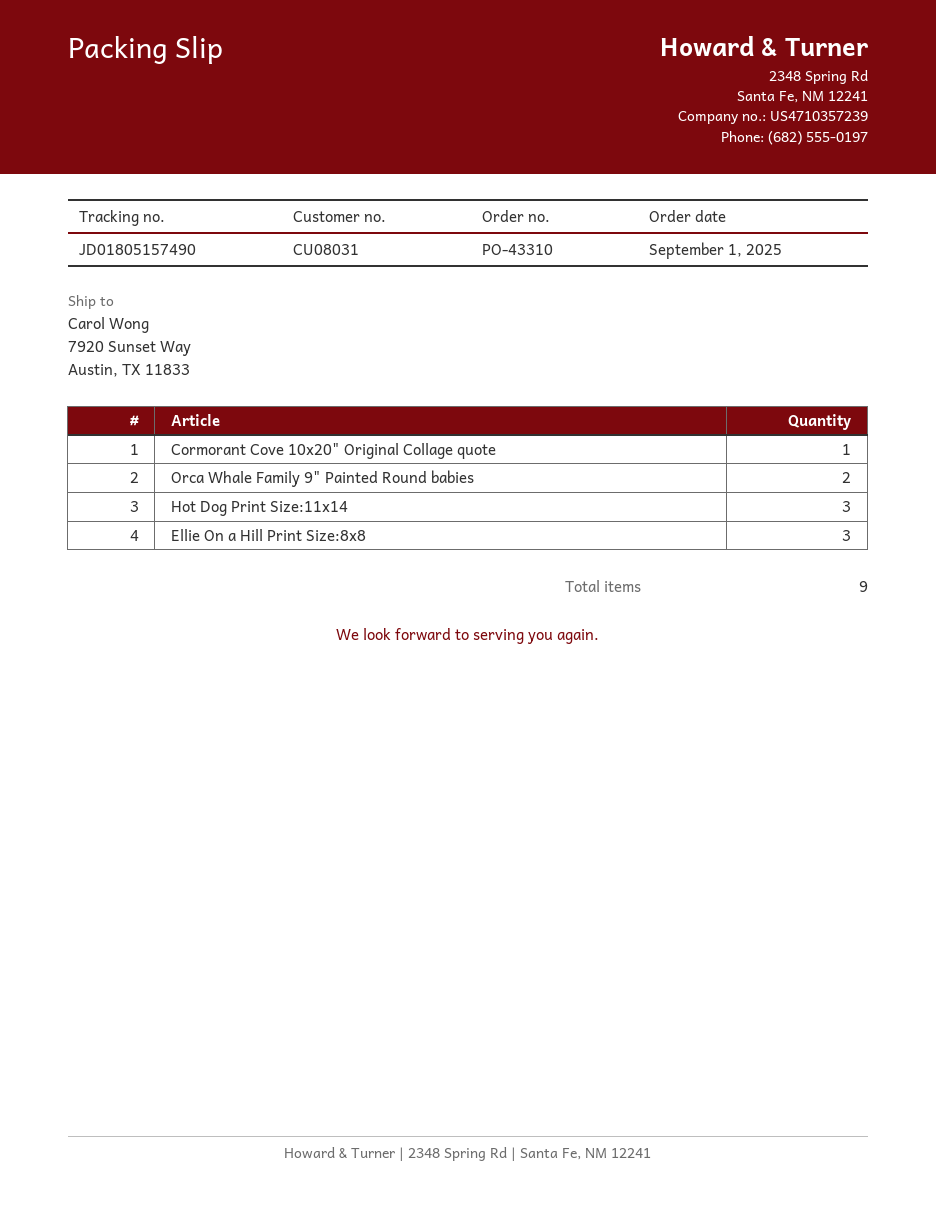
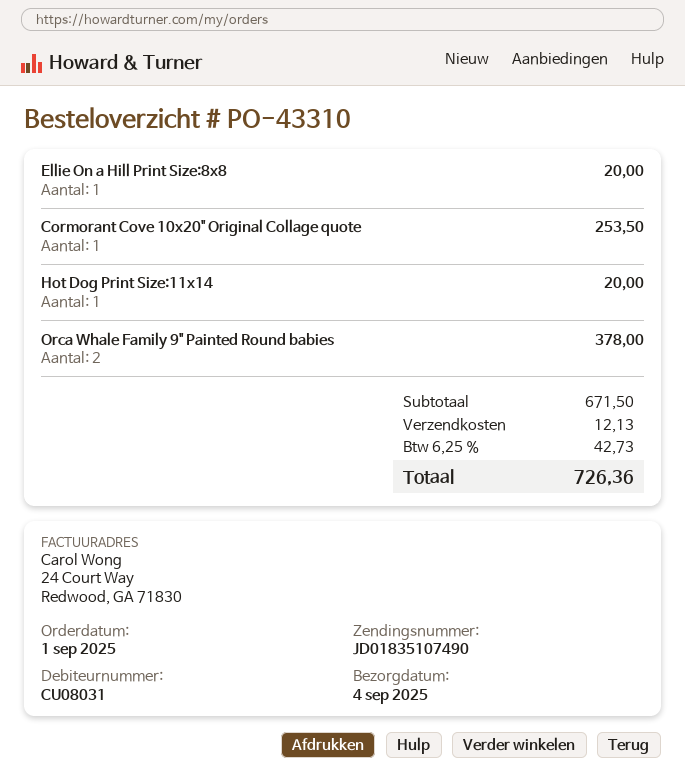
tracking number: JD01805157490 -> JD01835107490
Hot Dog Print Size:11x14: 3 -> 1
Ellie On a Hill Print Size:8x8: 3 -> 1

